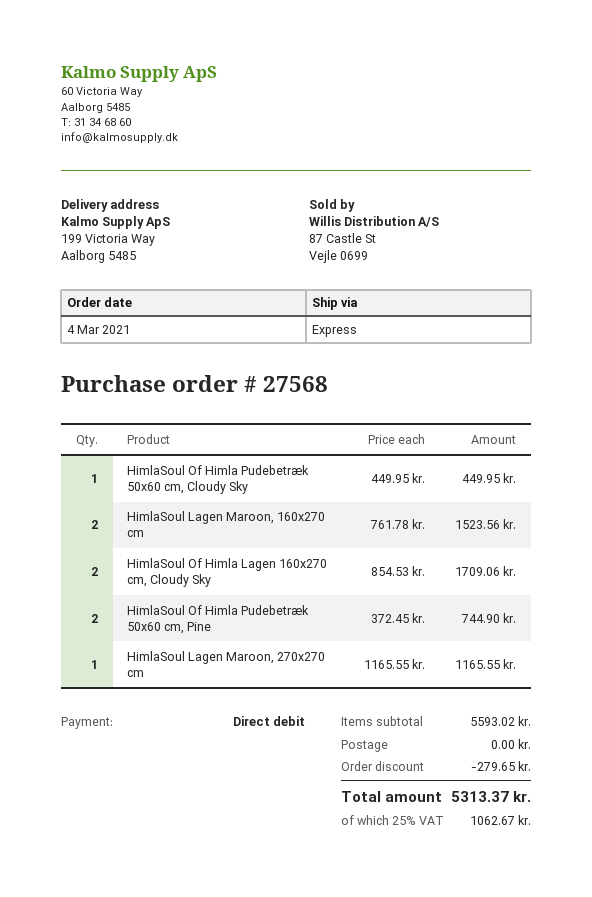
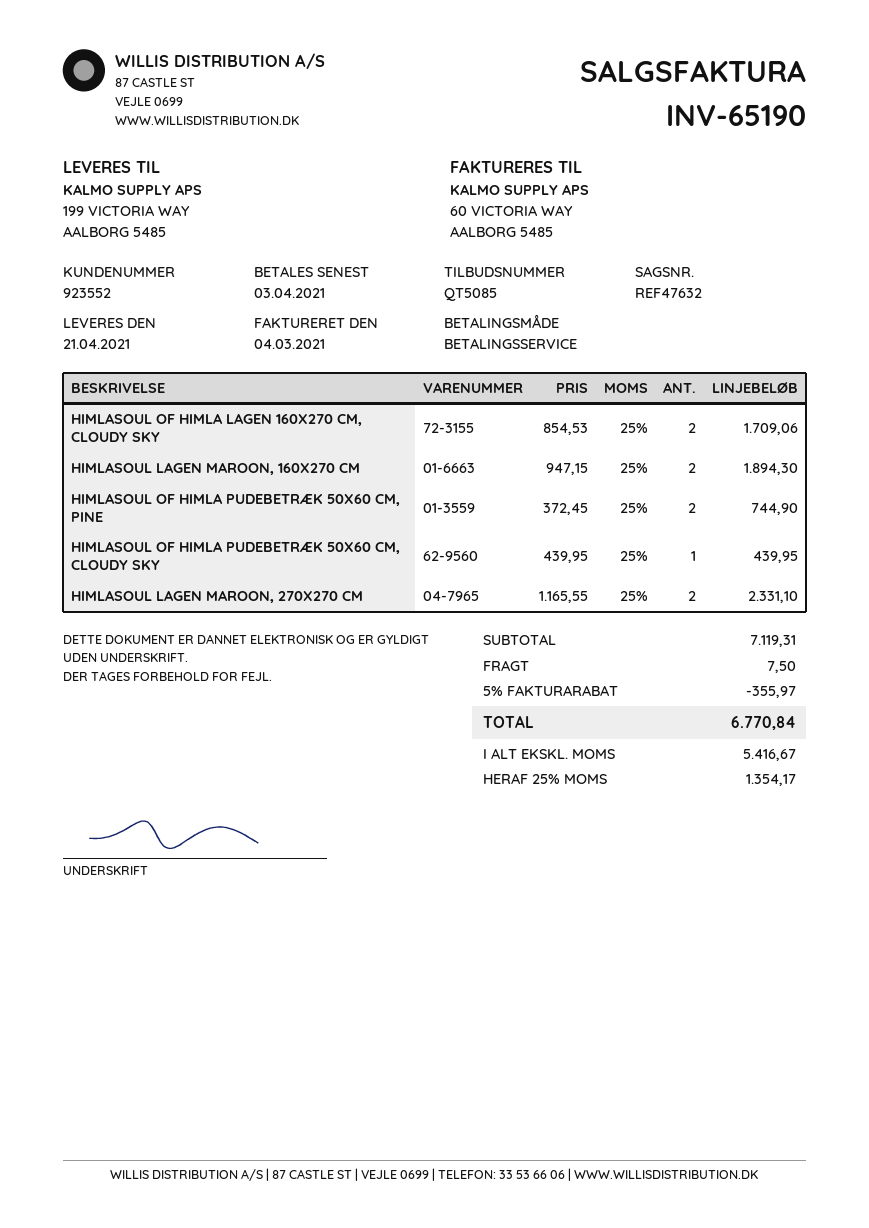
HimlaSoul Of Himla Pudebetræk 50x60 cm, Cloudy Sky: 1 x 449.95 = 449.95 -> 1 x 439.95 = 439.95
HimlaSoul Lagen Maroon, 160x270 cm: 2 x 761.78 = 1523.56 -> 2 x 947.15 = 1894.30
HimlaSoul Lagen Maroon, 270x270 cm: 1 x 1165.55 = 1165.55 -> 2 x 1165.55 = 2331.10
subtotal: 5593.02 -> 7119.31
discount: 279.65 -> 355.97
shipping: 0.00 -> 7.50
tax: 25% = 1062.67 -> 25% = 1354.17
total: 5313.37 -> 6770.84

